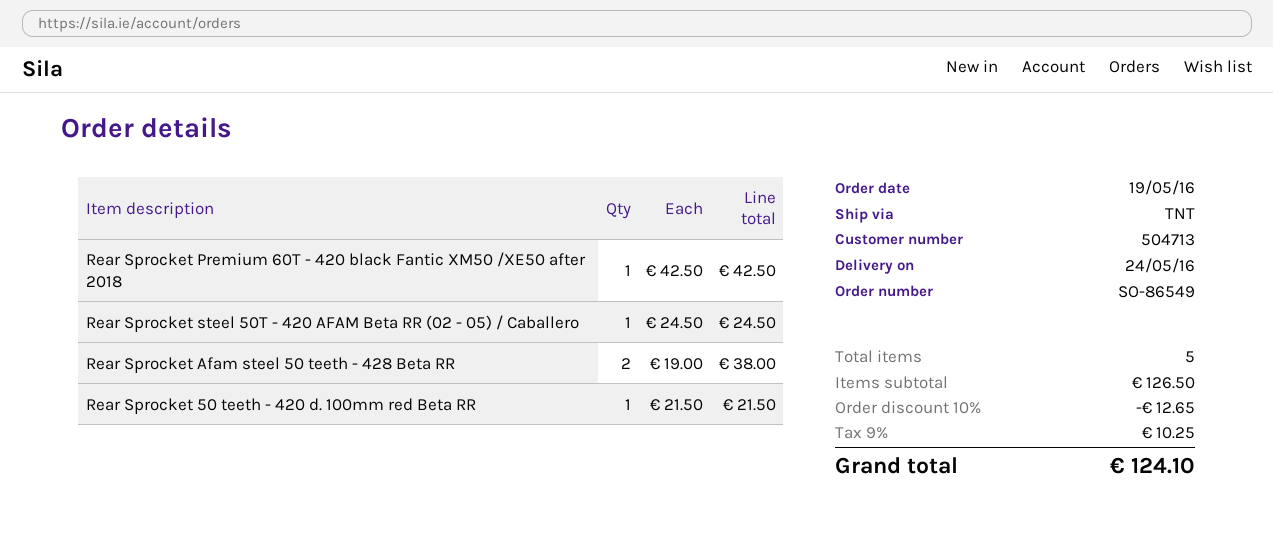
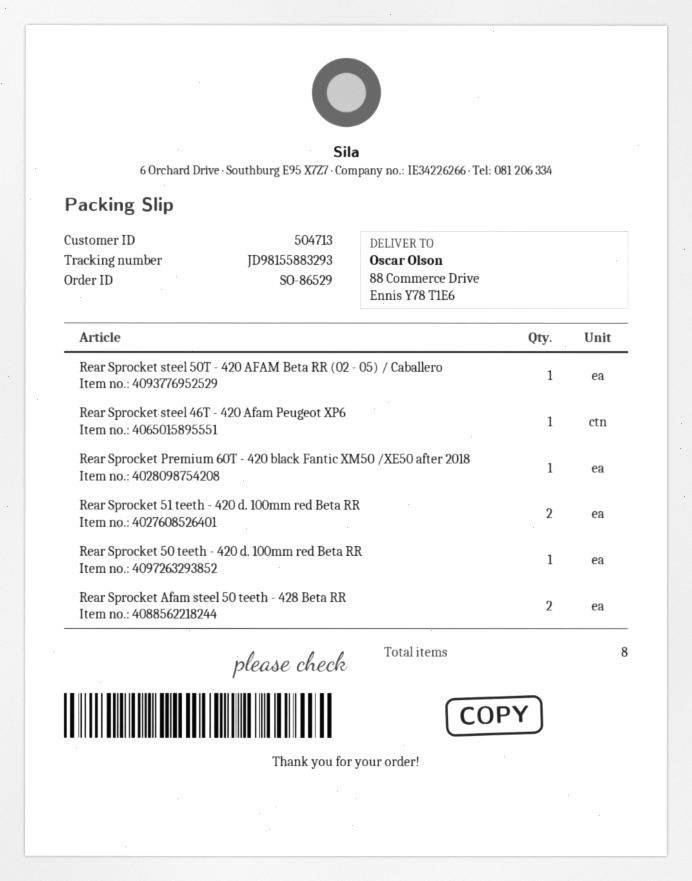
order number: SO-86549 -> SO-86529
Rear Sprocket steel 46T - 420 Afam Peugeot XP6: none -> 1
Rear Sprocket 51 teeth - 420 d. 100mm red Beta RR: none -> 2
total quantity: 5 -> 8

